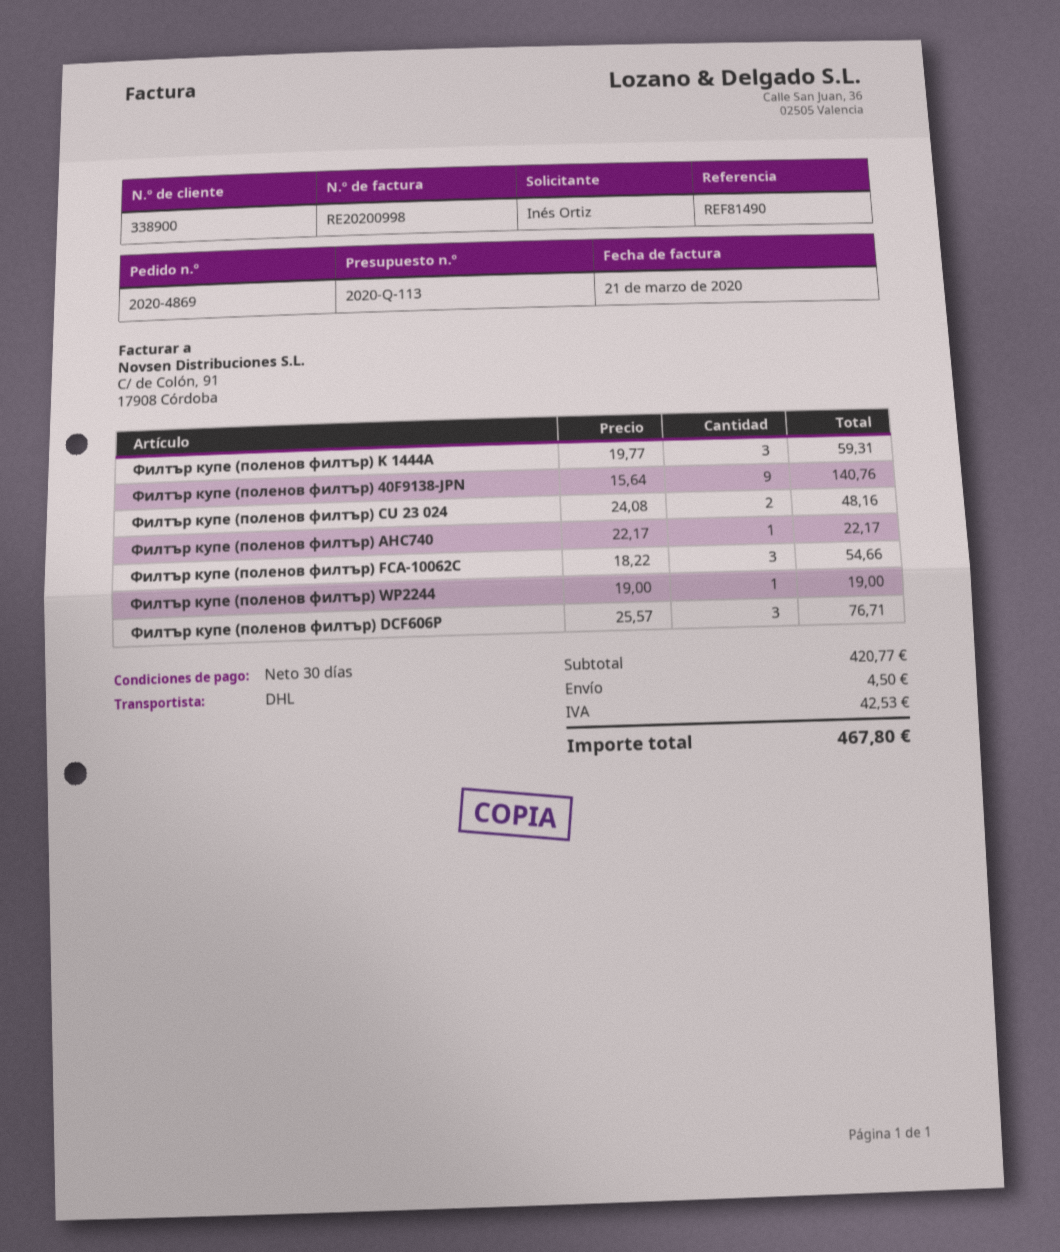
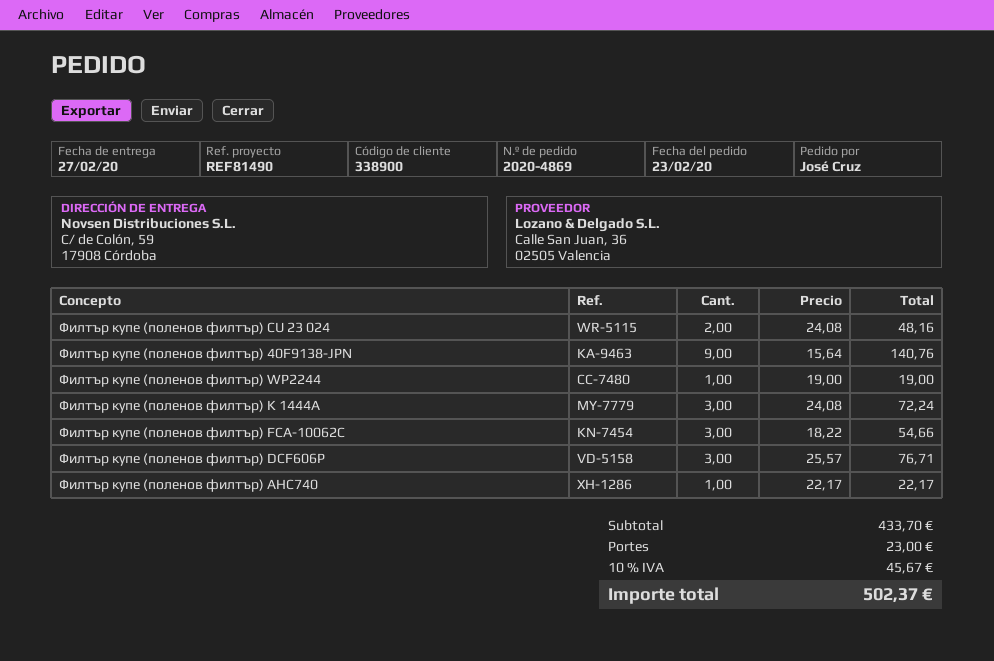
ordered by: Inés Ortiz -> José Cruz
Филтър купе (поленов филтър) K 1444A: 3 x 19.77 = 59.31 -> 3 x 24.08 = 72.24
subtotal: 420.77 -> 433.70
shipping: 4.50 -> 23.00
tax: 42.53 -> 45.67
total: 467.80 -> 502.37

